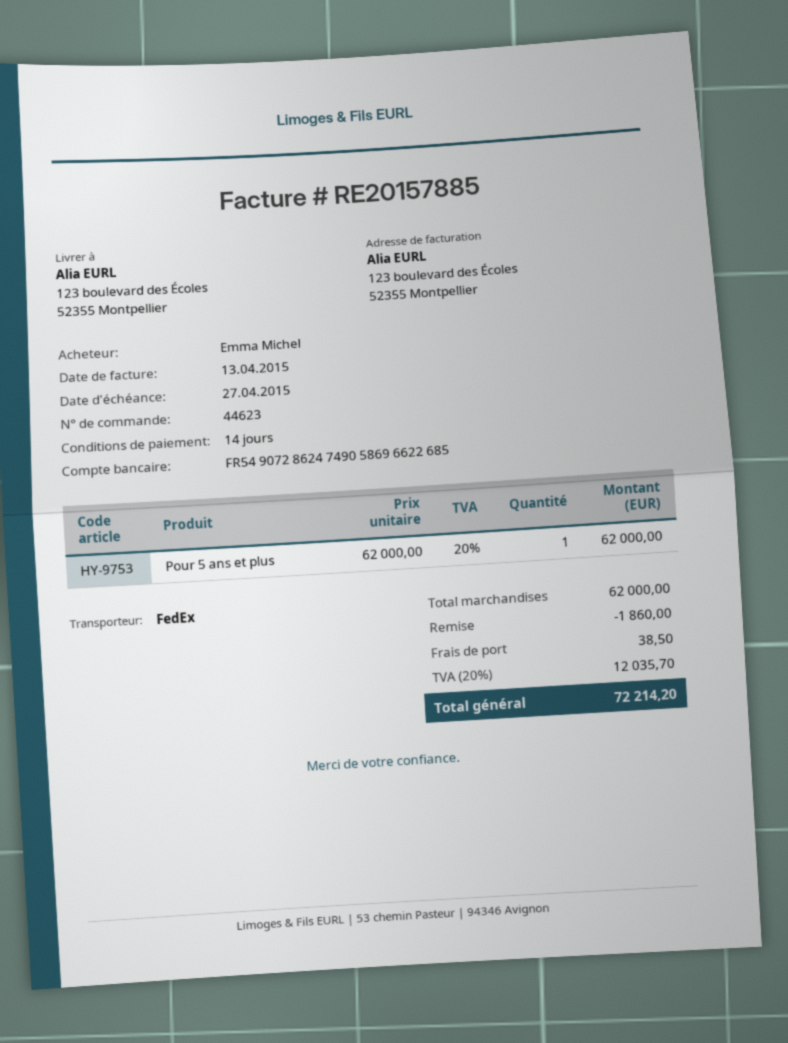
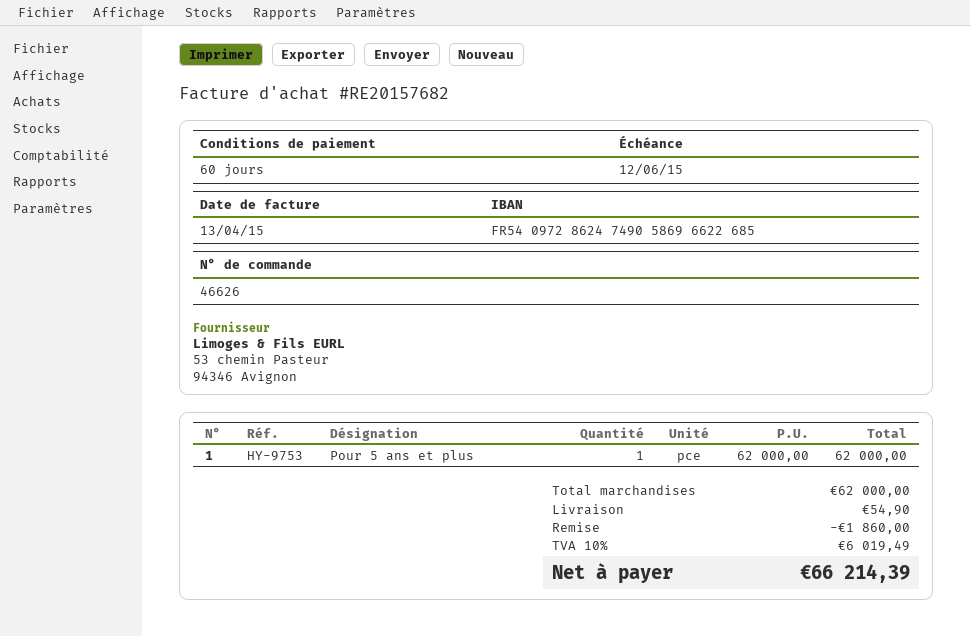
order number: 44623 -> 46626
invoice number: RE20157885 -> RE20157682
payment terms: 14 days -> 60 days
due date: 2015-04-27 -> 2015-06-12
bank account: FR5490728624749058696622685 -> FR5409728624749058696622685
shipping: 38.50 -> 54.90
tax: 20% = 12035.70 -> 10% = 6019.49
total: 72214.20 -> 66214.39

